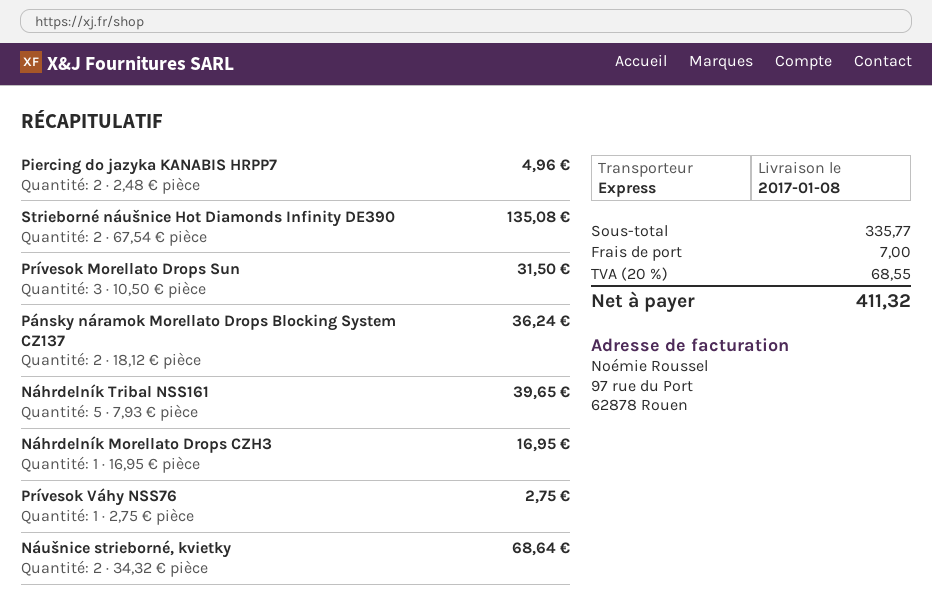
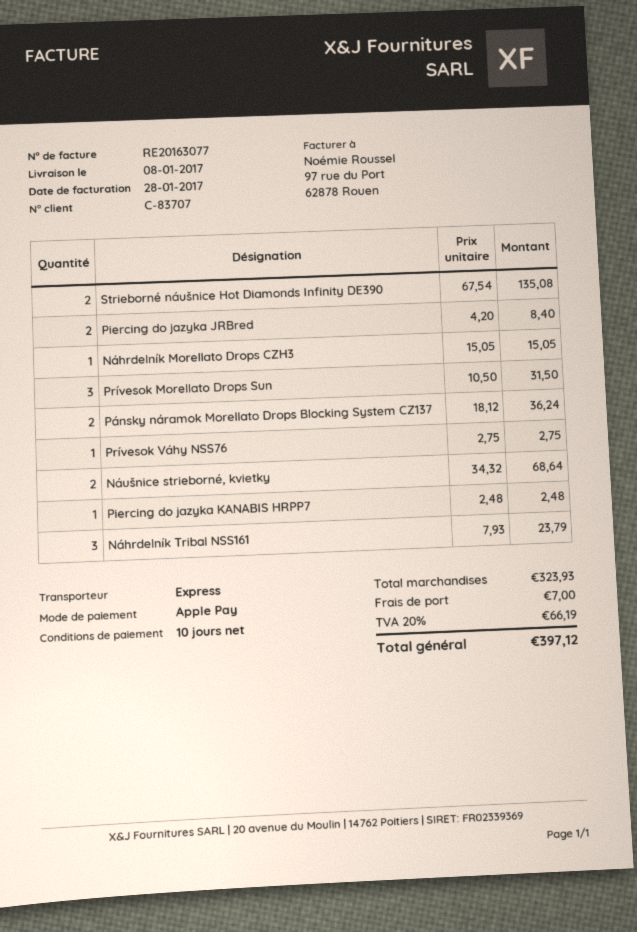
Piercing do jazyka KANABIS HRPP7: 2 x 2.48 = 4.96 -> 1 x 2.48 = 2.48
Náhrdelník Tribal NSS161: 5 x 7.93 = 39.65 -> 3 x 7.93 = 23.79
Náhrdelník Morellato Drops CZH3: 1 x 16.95 = 16.95 -> 1 x 15.05 = 15.05
Piercing do jazyka JRBred: none -> 2 x 4.20 = 8.40
subtotal: 335.77 -> 323.93
tax: 20% = 68.55 -> 20% = 66.19
total: 411.32 -> 397.12

